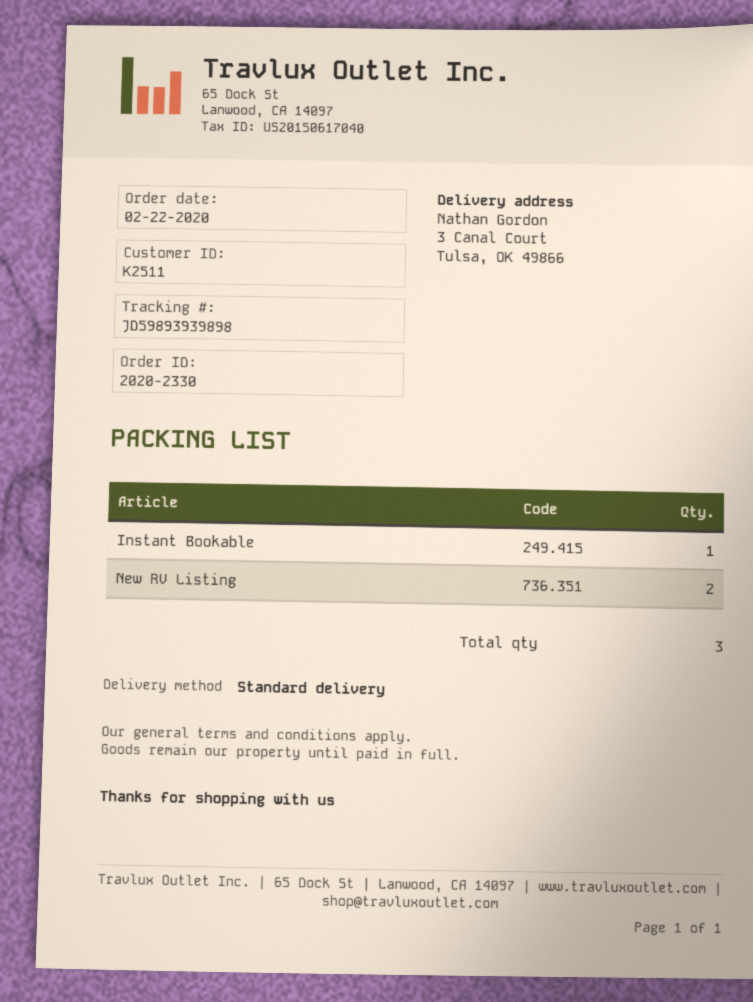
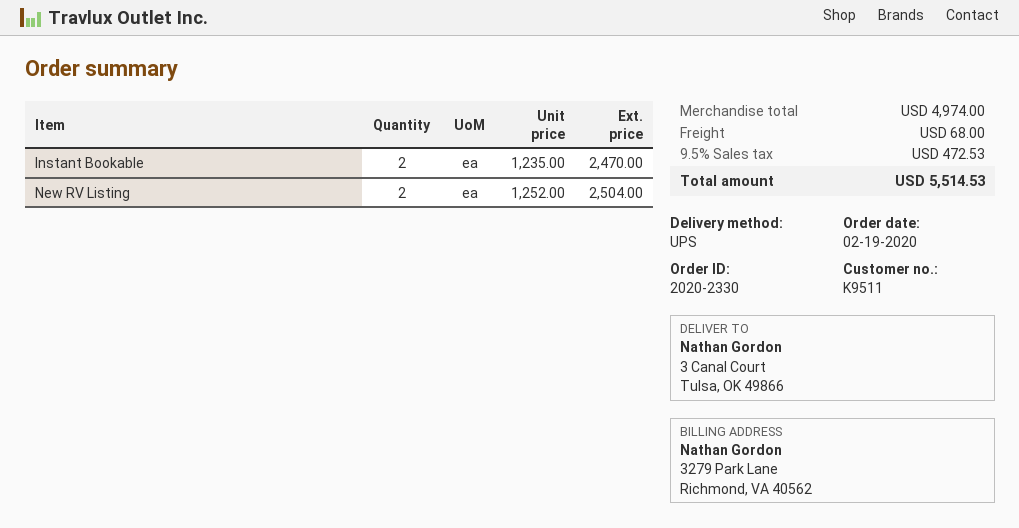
order date: 2020-02-22 -> 2020-02-19
customer number: K2511 -> K9511
shipping method: standard -> UPS
Instant Bookable: 1 -> 2

